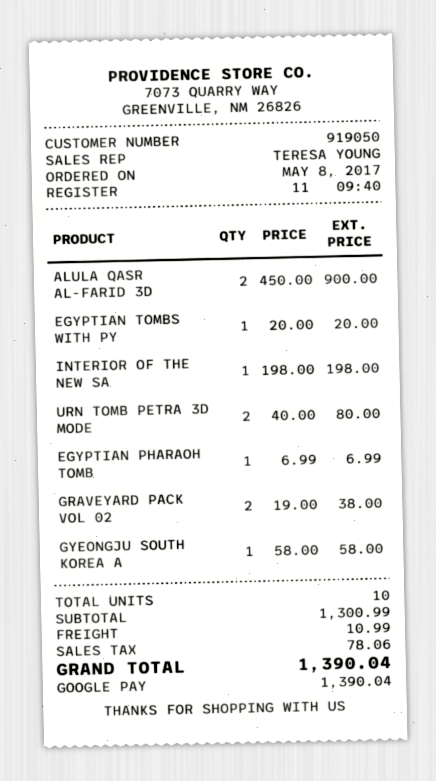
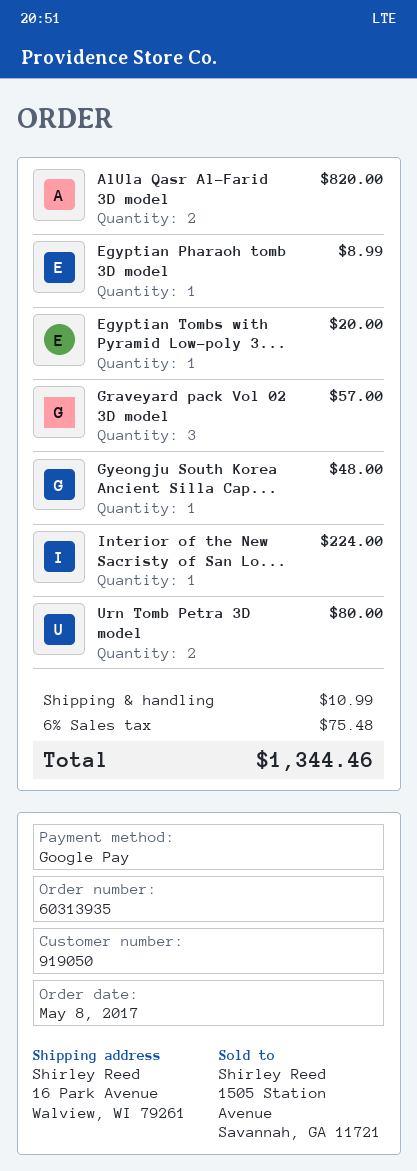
ALULA QASR AL-FARID 3D: 2 for 900.00 -> 2 for 820.00
INTERIOR OF THE NEW SA: 1 for 198.00 -> 1 for 224.00
EGYPTIAN PHARAOH TOMB: 1 for 6.99 -> 1 for 8.99
GRAVEYARD PACK VOL 02: 2 for 38.00 -> 3 for 57.00
GYEONGJU SOUTH KOREA A: 1 for 58.00 -> 1 for 48.00
tax: 78.06 -> 75.48
total: 1390.04 -> 1344.46

